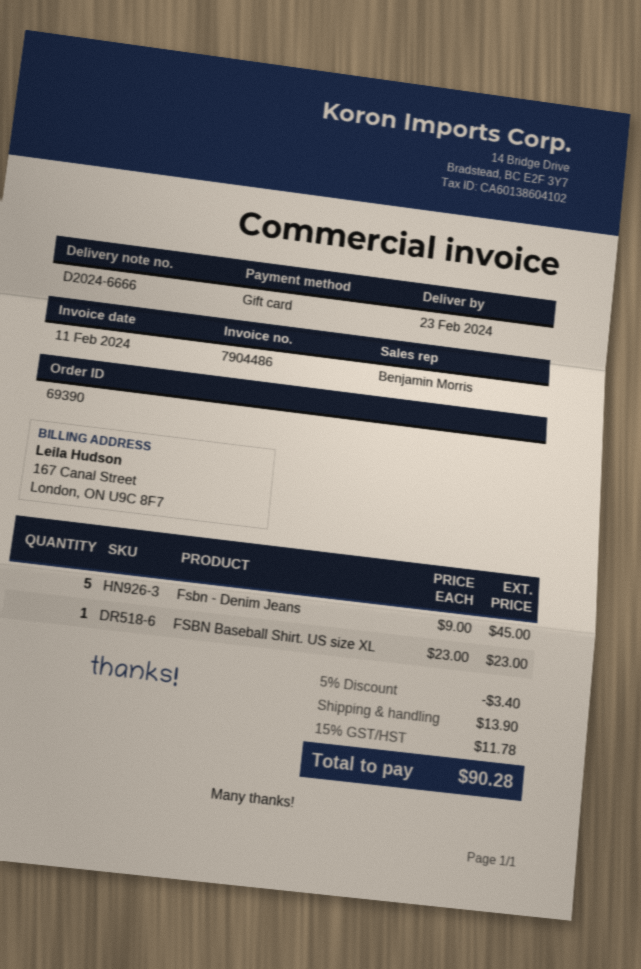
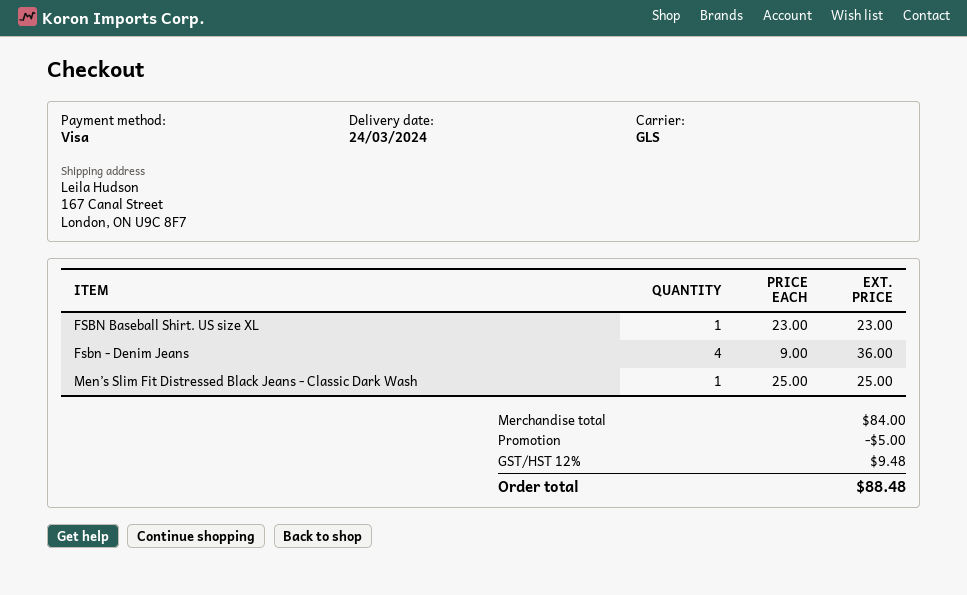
delivery date: 2024-02-23 -> 2024-03-24
payment method: gift card -> Visa
Fsbn - Denim Jeans: 5 x 9.00 = 45.00 -> 4 x 9.00 = 36.00
Men’s Slim Fit Distressed Black Jeans - Classic Dark Wash: none -> 1 x 25.00 = 25.00
discount: 3.40 -> 5.00
shipping: 13.90 -> none
tax: 15% = 11.78 -> 12% = 9.48
total: 90.28 -> 88.48

